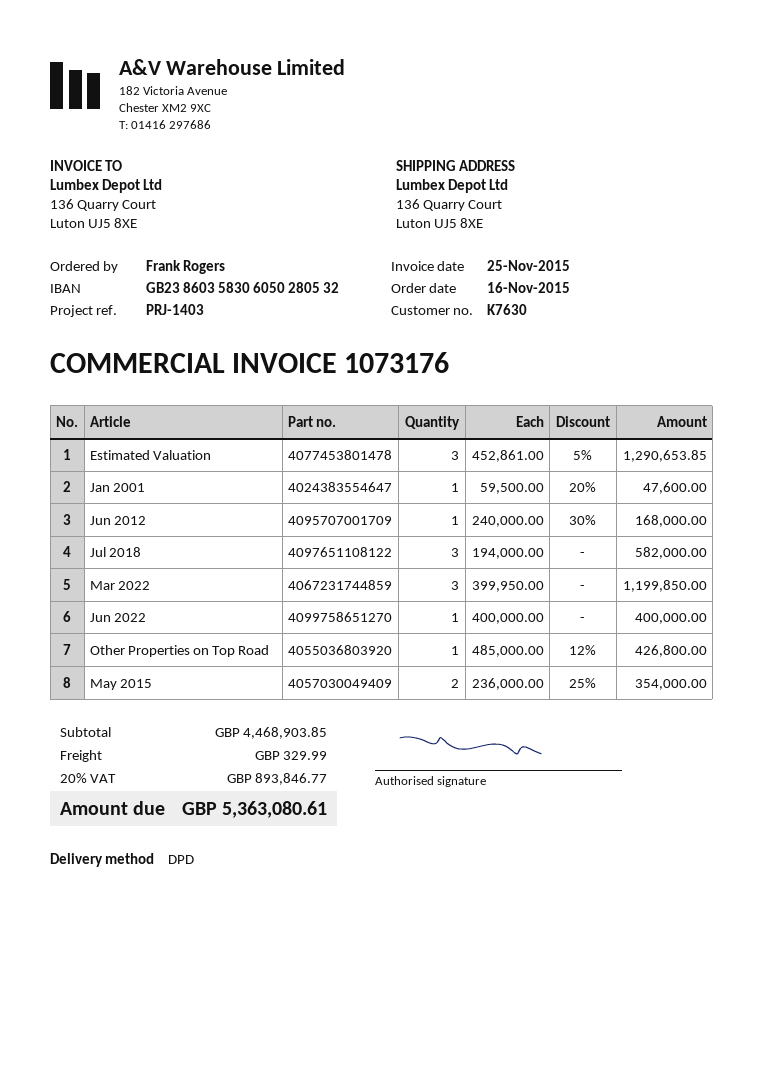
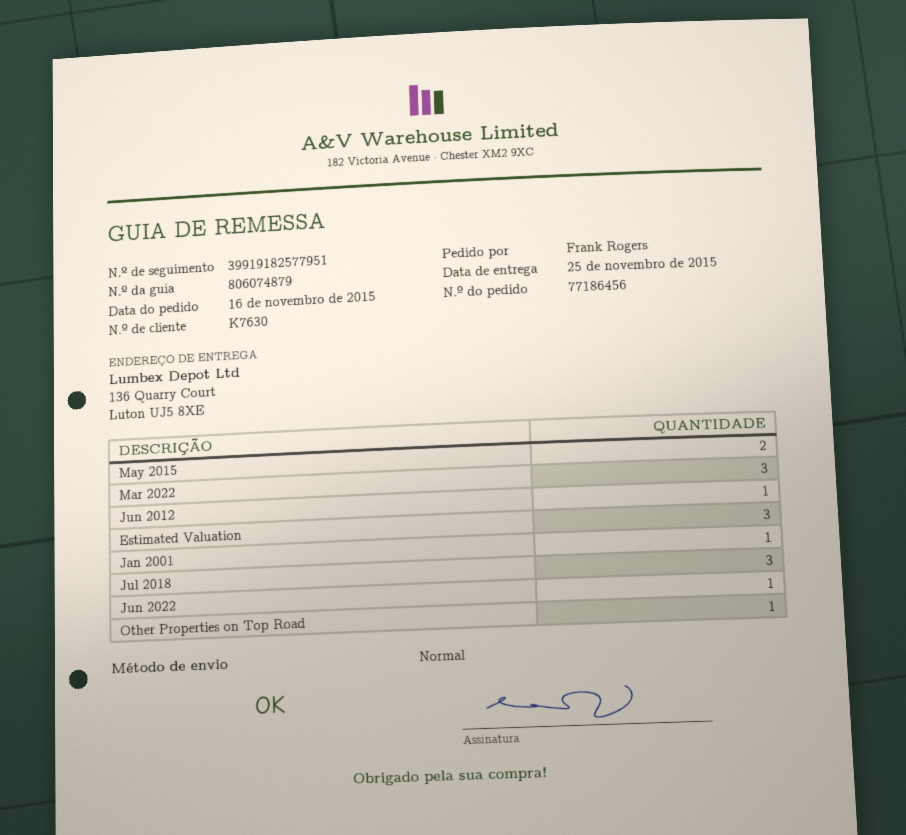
shipping method: DPD -> standard

